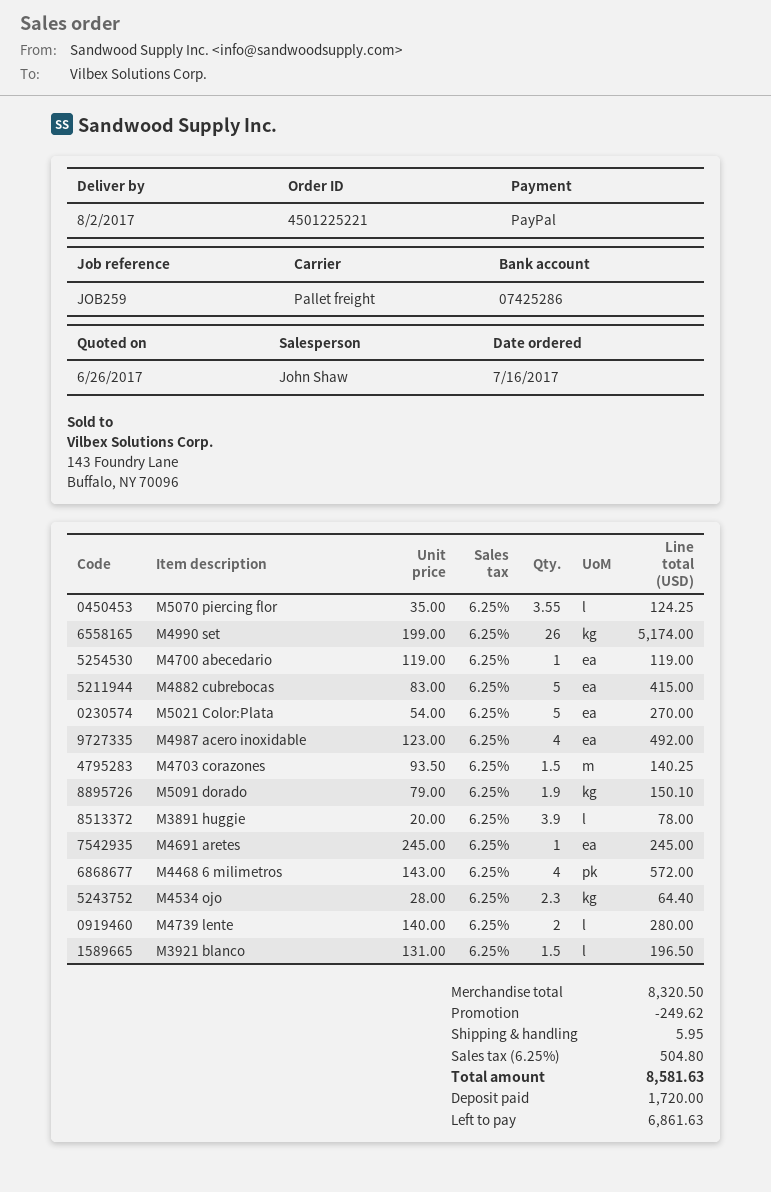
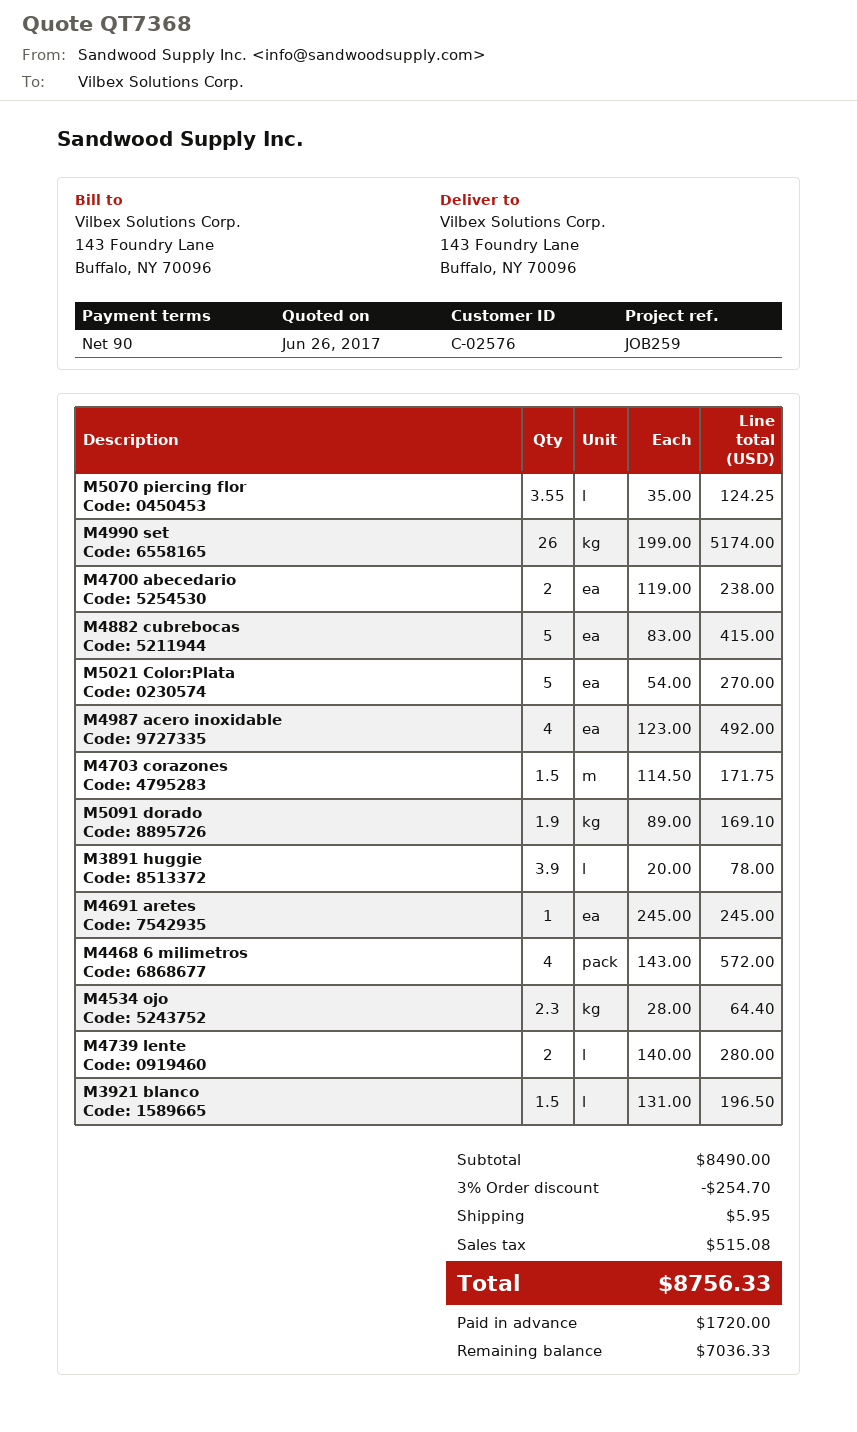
M4700 abecedario: 1 x 119.00 = 119.00 -> 2 x 119.00 = 238.00
M4703 corazones: 1.5 x 93.50 = 140.25 -> 1.5 x 114.50 = 171.75
M5091 dorado: 1.9 x 79.00 = 150.10 -> 1.9 x 89.00 = 169.10
subtotal: 8320.50 -> 8490.00
discount: 249.62 -> 254.70
tax: 504.80 -> 515.08
total: 8581.63 -> 8756.33
balance: 6861.63 -> 7036.33

